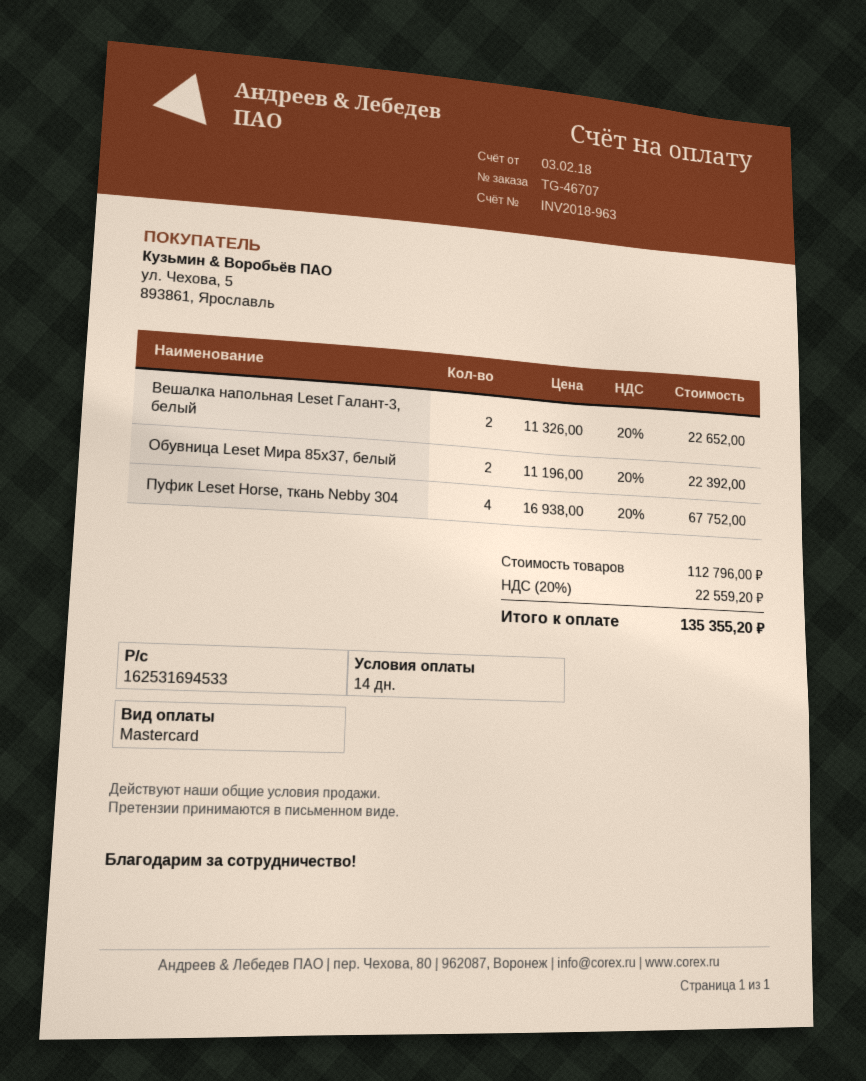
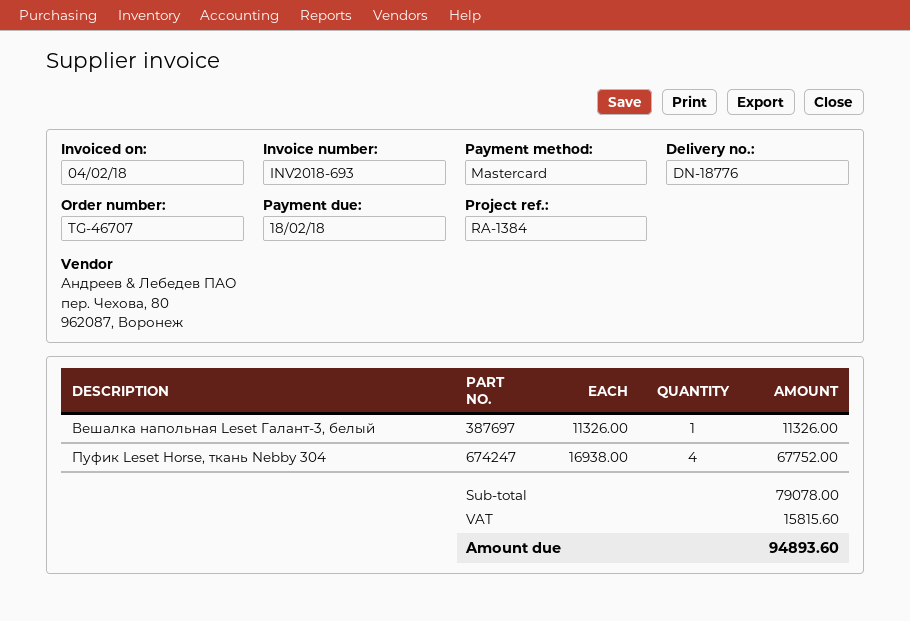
invoice number: INV2018-963 -> INV2018-693
invoice date: 2018-02-03 -> 2018-02-04
Вешалка напольная Leset Галант-3, белый: 2 x 11326.00 = 22652.00 -> 1 x 11326.00 = 11326.00
Обувница Leset Мира 85х37, белый: 2 x 11196.00 = 22392.00 -> none
subtotal: 112796.00 -> 79078.00
tax: 22559.20 -> 15815.60
total: 135355.20 -> 94893.60

